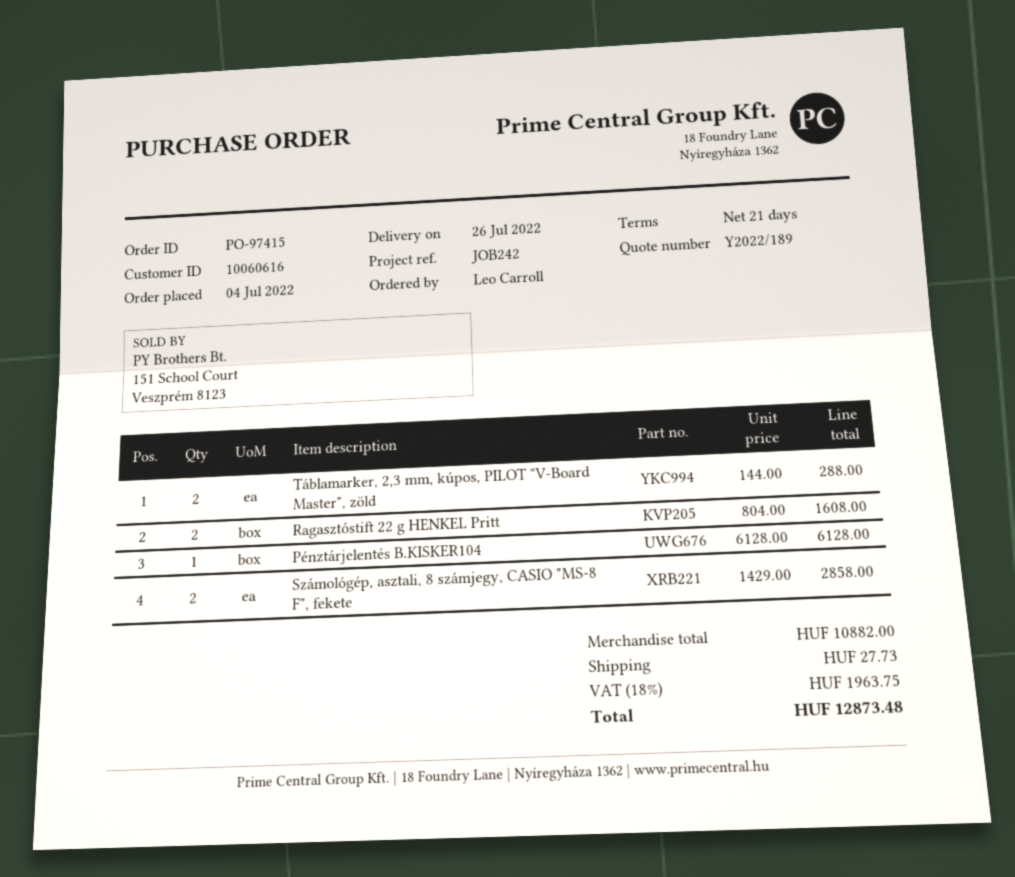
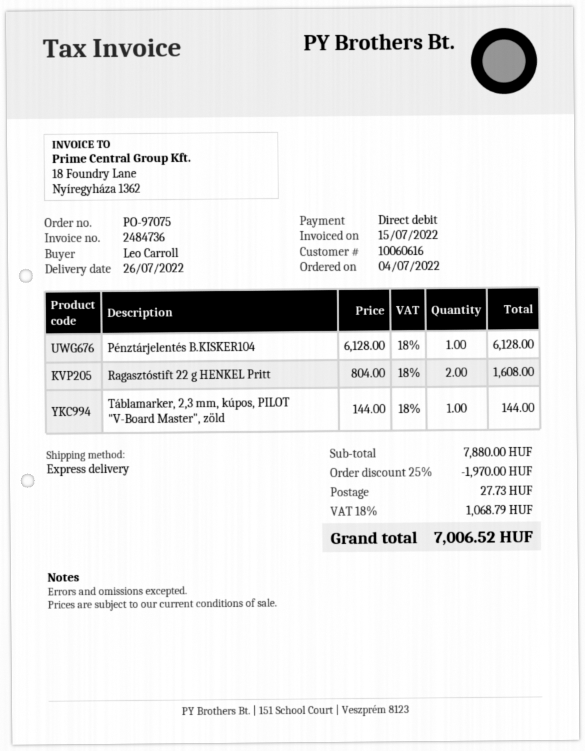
order number: PO-97415 -> PO-97075
Táblamarker, 2,3 mm, kúpos, PILOT "V-Board Master", zöld: 2 x 144.00 = 288.00 -> 1 x 144.00 = 144.00
Számológép, asztali, 8 számjegy, CASIO "MS-8 F", fekete: 2 x 1429.00 = 2858.00 -> none
subtotal: 10882.00 -> 7880.00
discount: none -> 25% = 1970.00
tax: 18% = 1963.75 -> 18% = 1068.79
total: 12873.48 -> 7006.52

